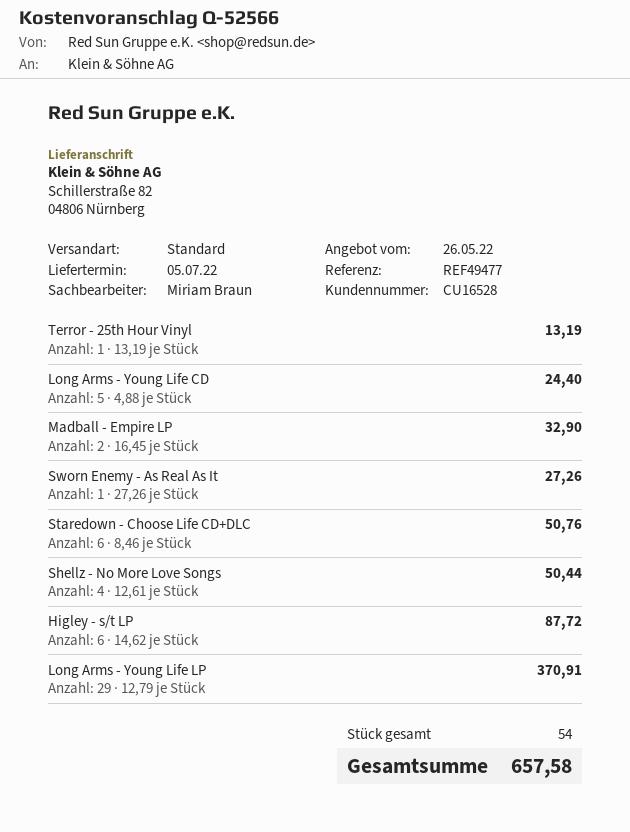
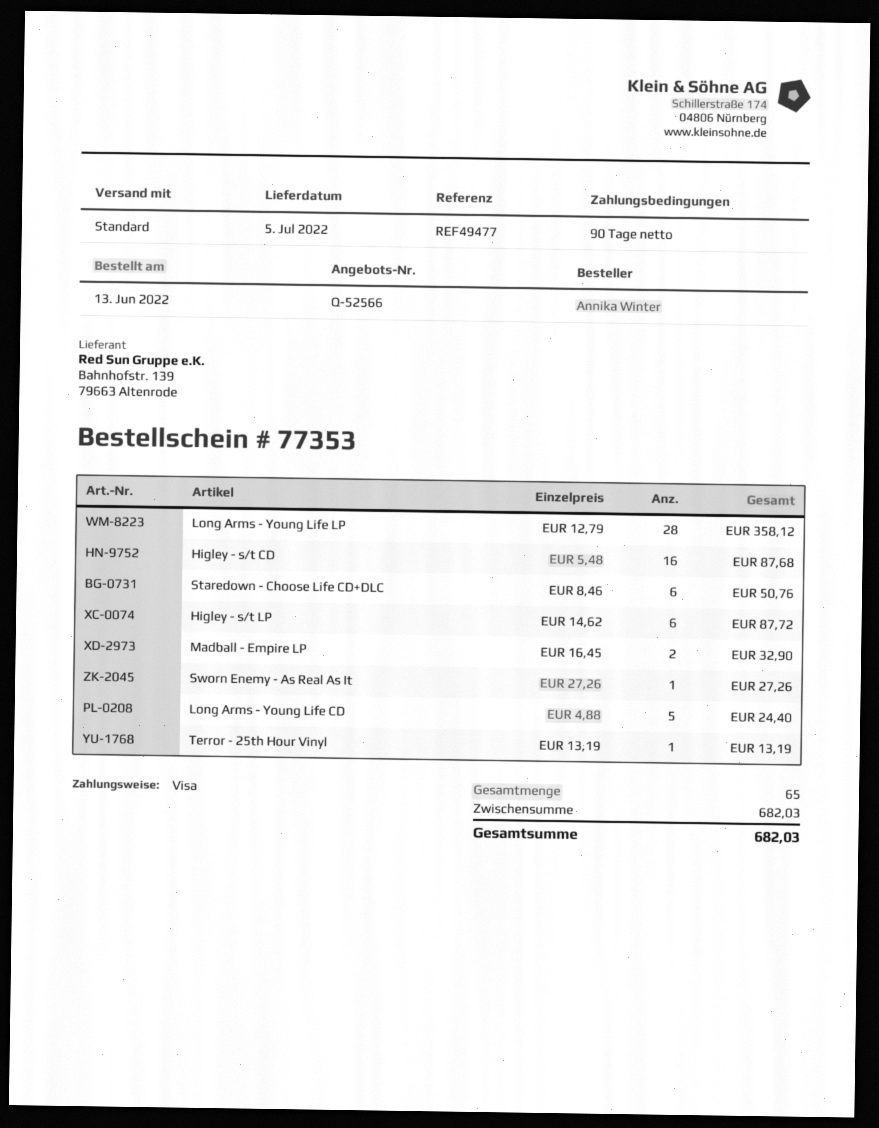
Shellz - No More Love Songs: 4 x 12.61 = 50.44 -> none
Long Arms - Young Life LP: 29 x 12.79 = 370.91 -> 28 x 12.79 = 358.12
Higley - s/t CD: none -> 16 x 5.48 = 87.68
total quantity: 54 -> 65
total: 657.58 -> 682.03

